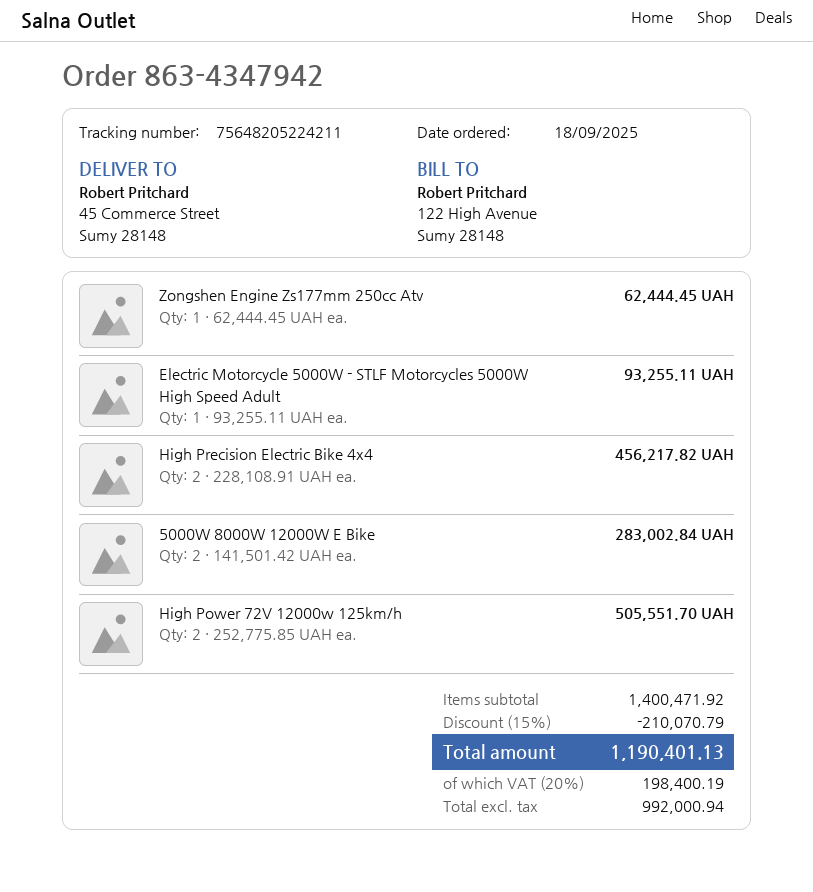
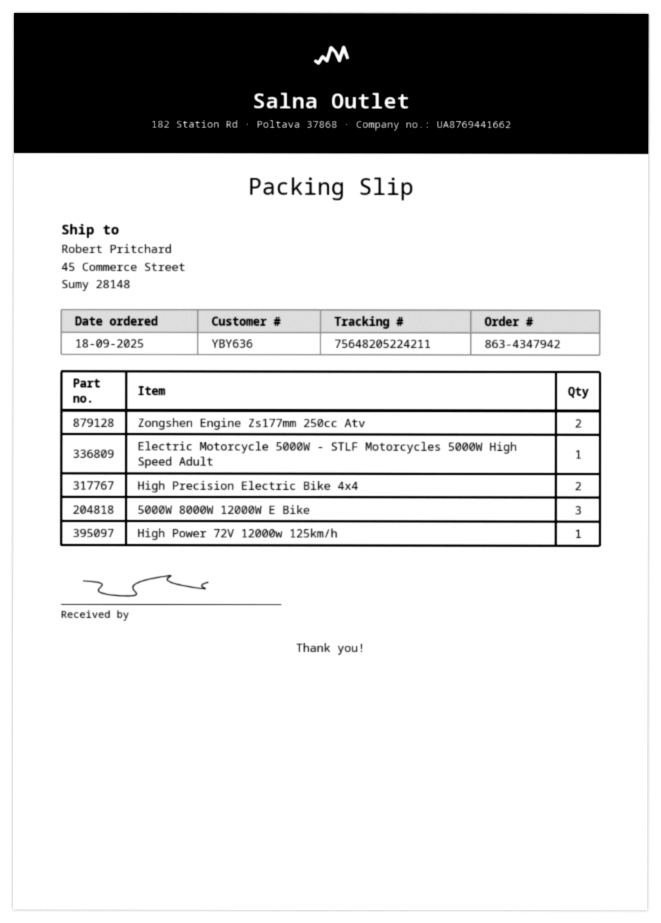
Zongshen Engine Zs177mm 250cc Atv: 1 -> 2
5000W 8000W 12000W E Bike: 2 -> 3
High Power 72V 12000w 125km/h: 2 -> 1

